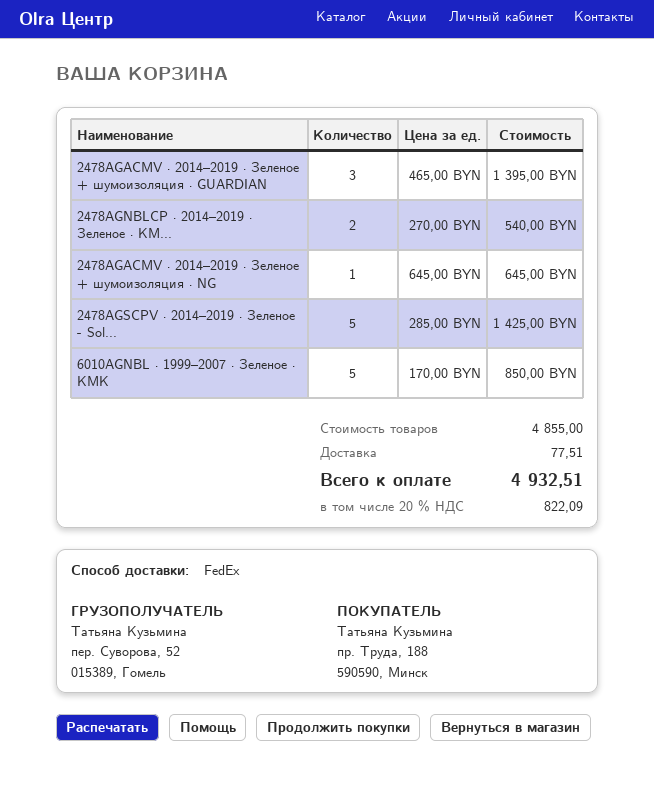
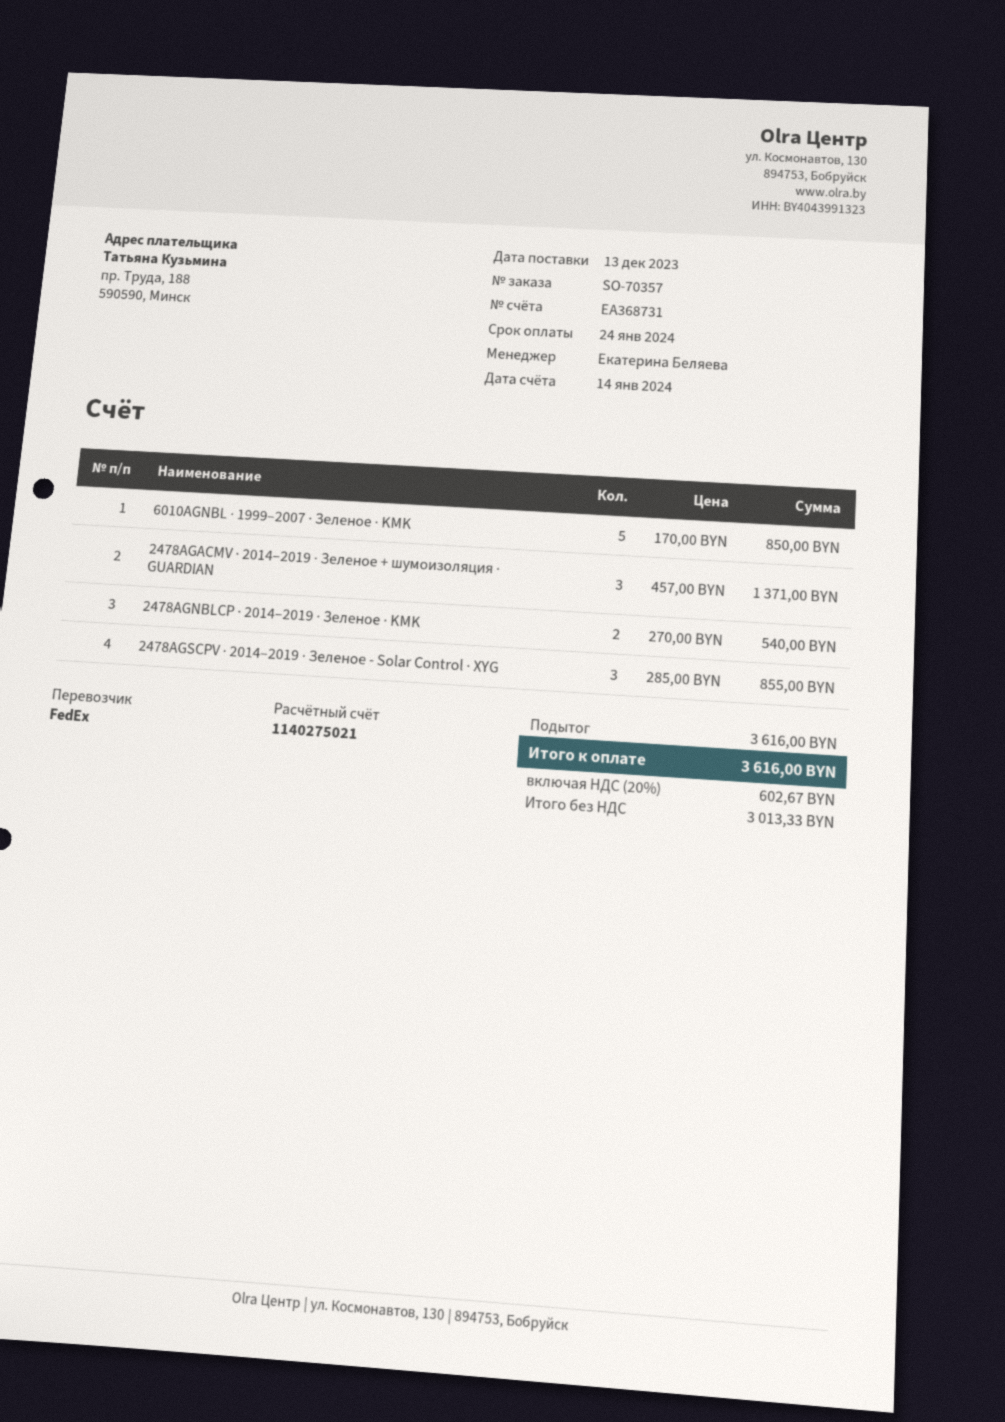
2478AGACMV · 2014–2019 · Зеленое + шумоизоляция · GUARDIAN: 3 x 465.00 = 1395.00 -> 3 x 457.00 = 1371.00
2478AGACMV · 2014–2019 · Зеленое + шумоизоляция · NG: 1 x 645.00 = 645.00 -> none
2478AGSCPV · 2014–2019 · Зеленое - Sol...: 5 x 285.00 = 1425.00 -> 3 x 285.00 = 855.00
subtotal: 4855.00 -> 3616.00
shipping: 77.51 -> none
tax: 20% = 822.09 -> 20% = 602.67
total: 4932.51 -> 3616.00

